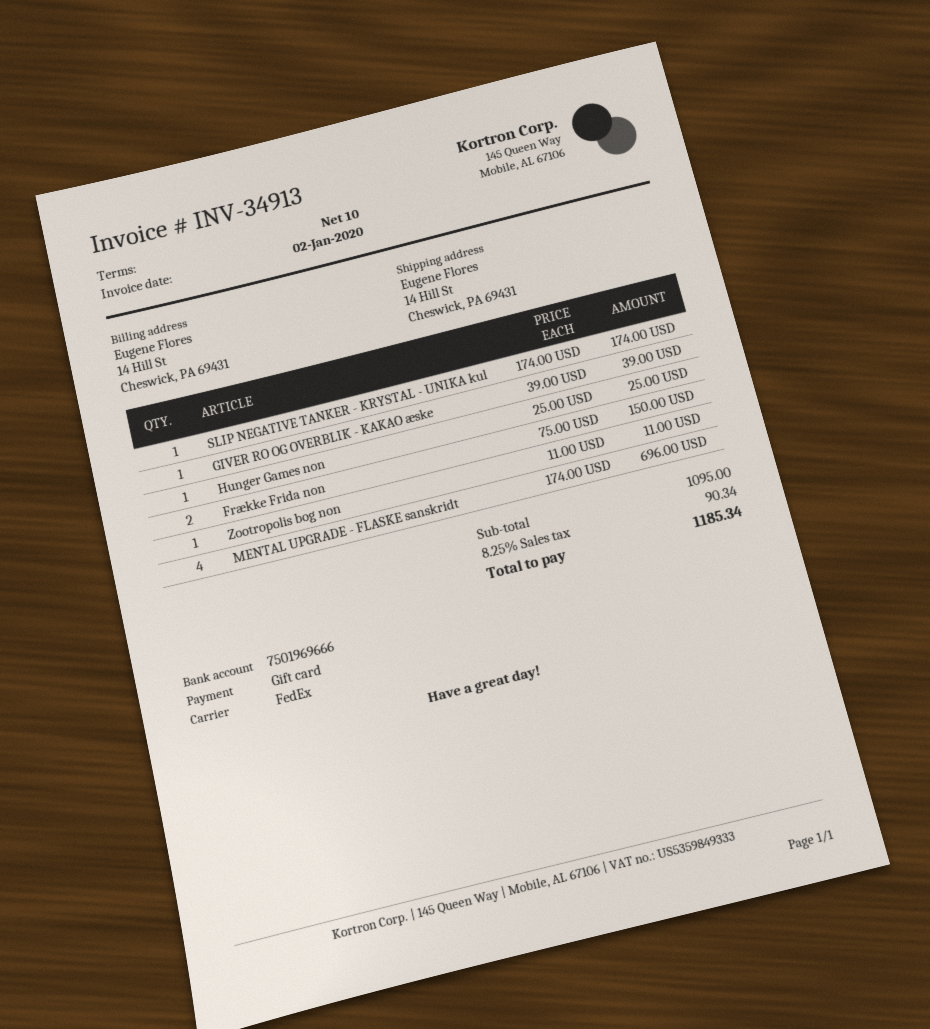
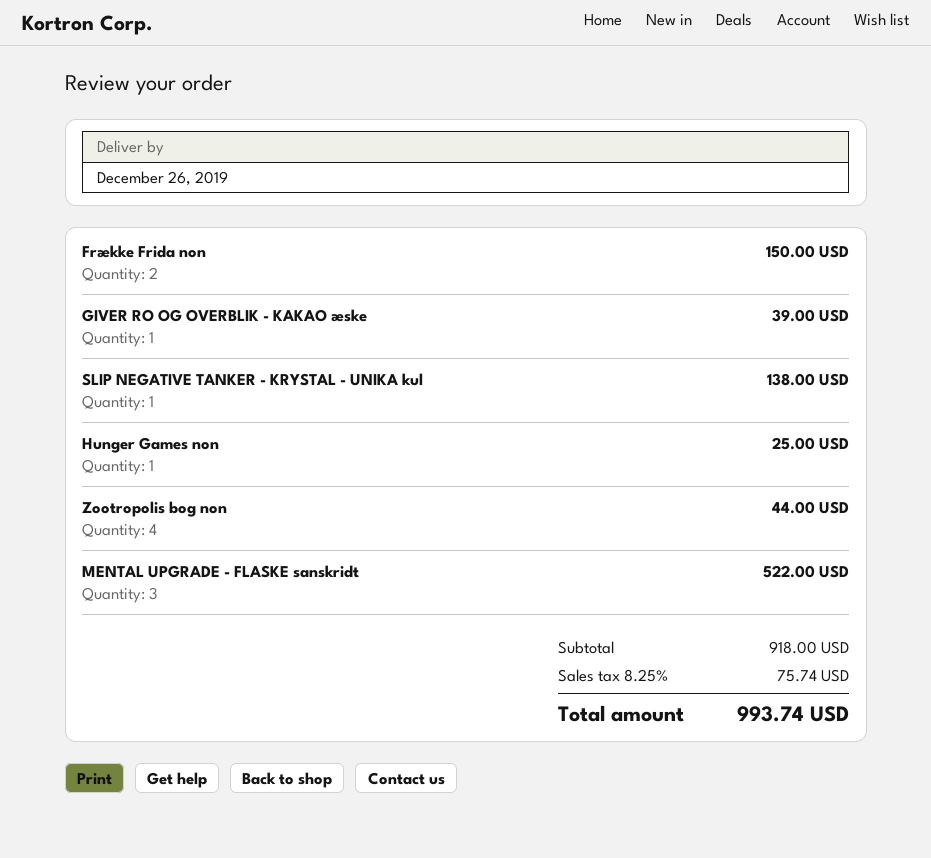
SLIP NEGATIVE TANKER - KRYSTAL - UNIKA kul: 1 for 174.00 -> 1 for 138.00
Zootropolis bog non: 1 for 11.00 -> 4 for 44.00
MENTAL UPGRADE - FLASKE sanskridt: 4 for 696.00 -> 3 for 522.00
subtotal: 1095.00 -> 918.00
tax: 8.25% = 90.34 -> 8.25% = 75.74
total: 1185.34 -> 993.74

